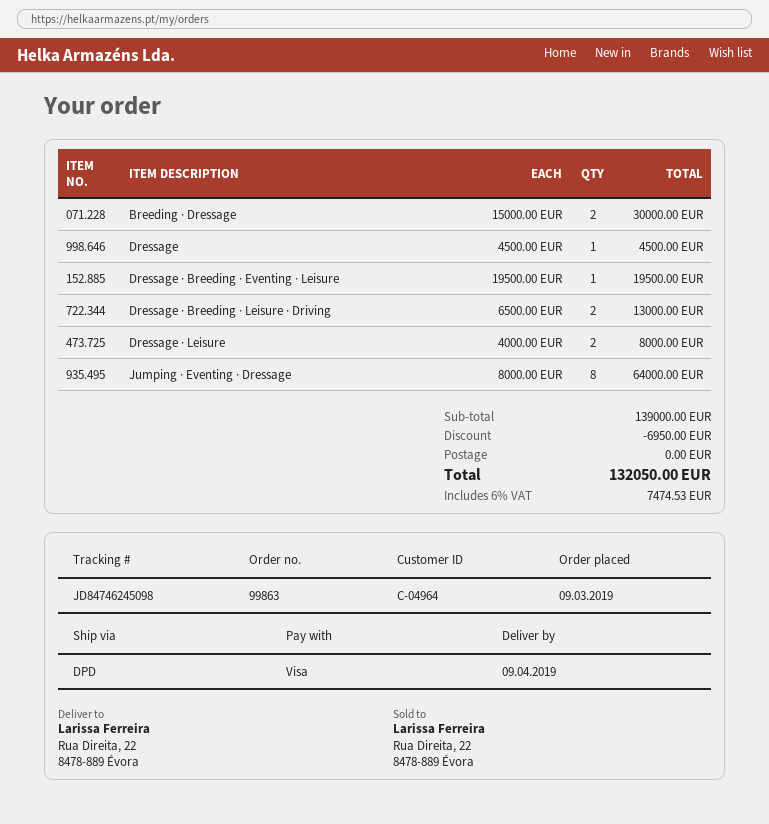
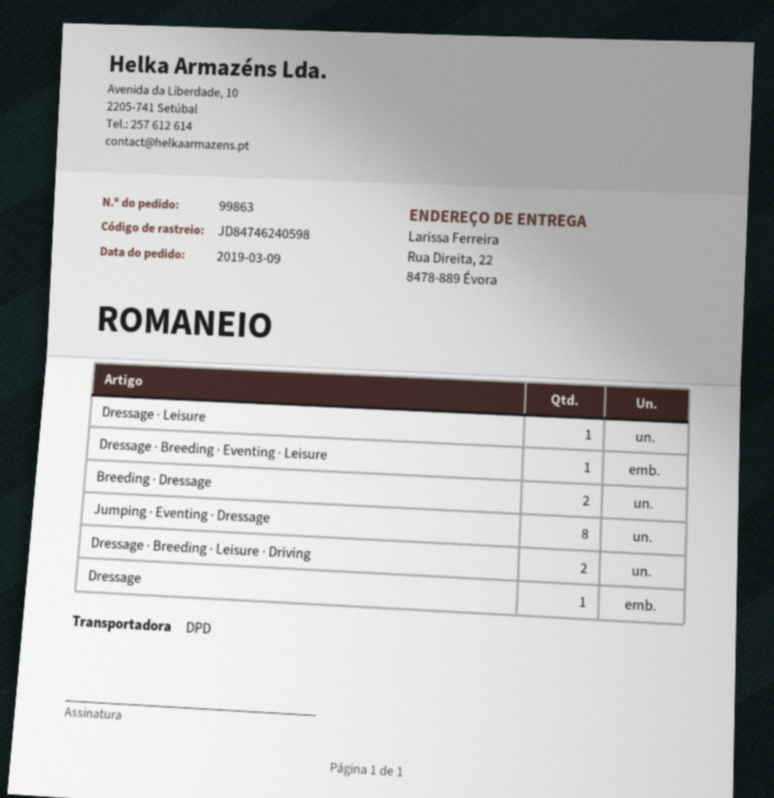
tracking number: JD84746245098 -> JD84746240598
Dressage · Leisure: 2 -> 1

